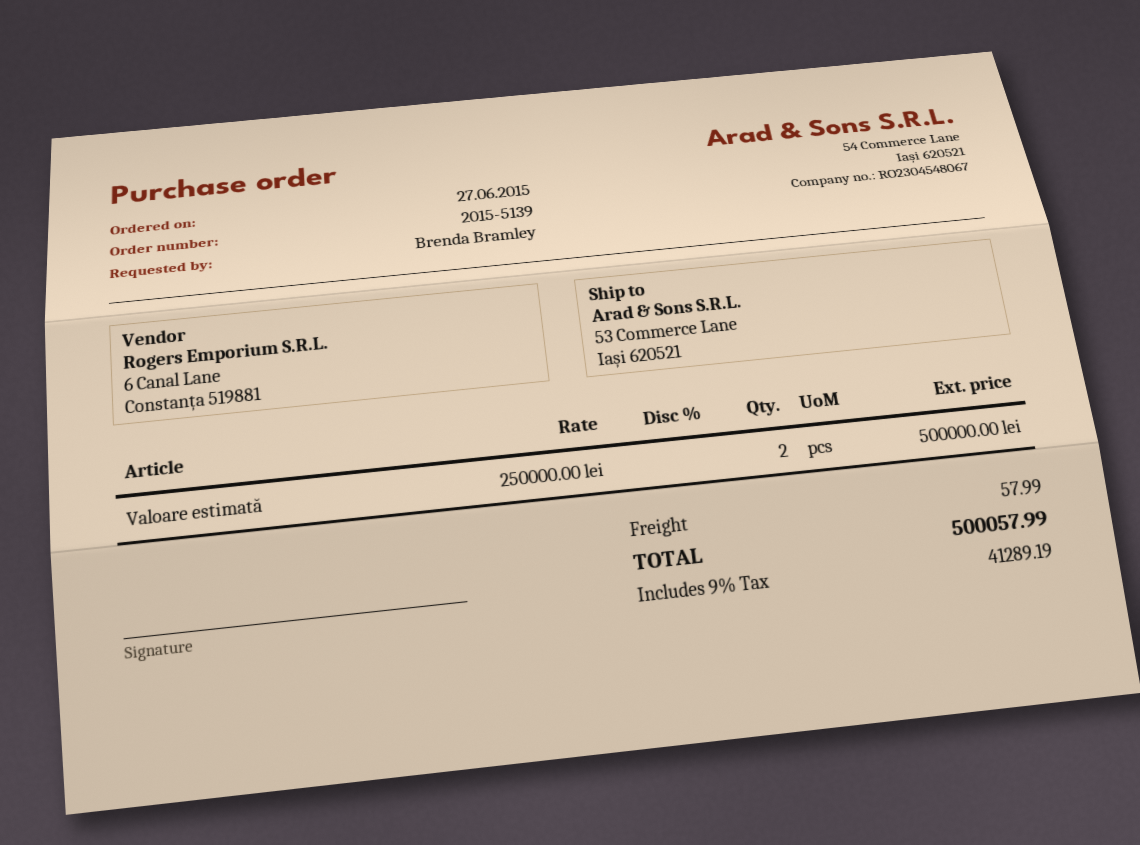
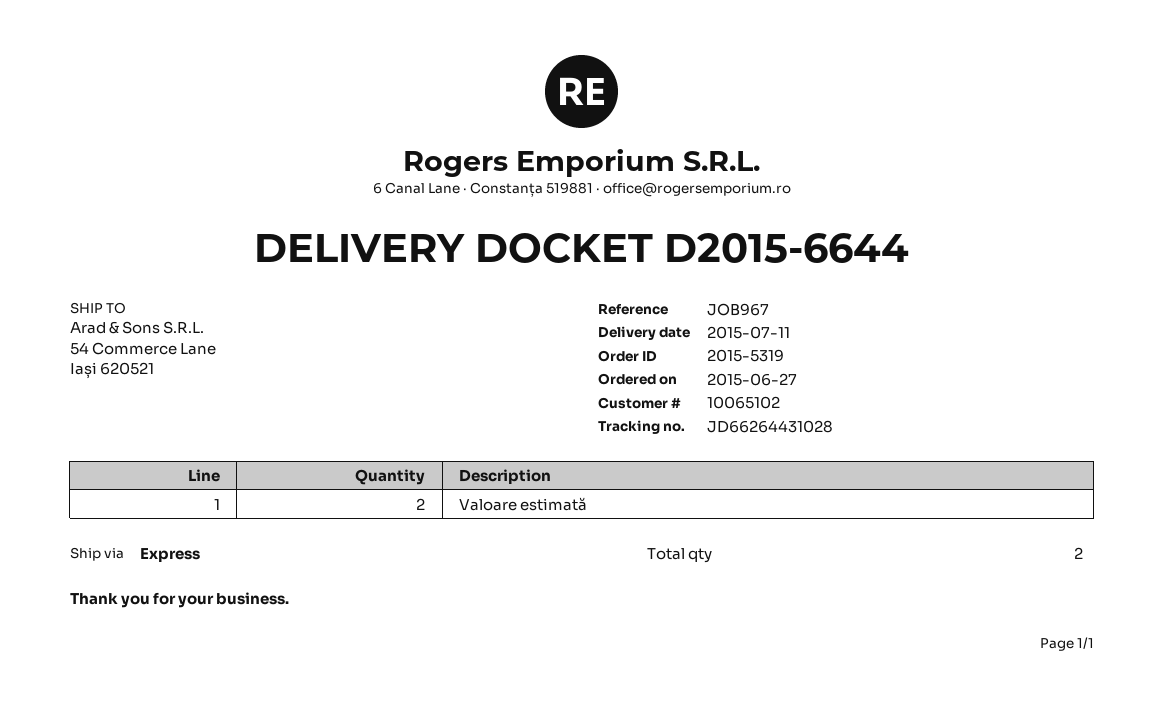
order number: 2015-5139 -> 2015-5319
ship to: 53 Commerce Lane, Iași 620521 -> 54 Commerce Lane, Iași 620521

